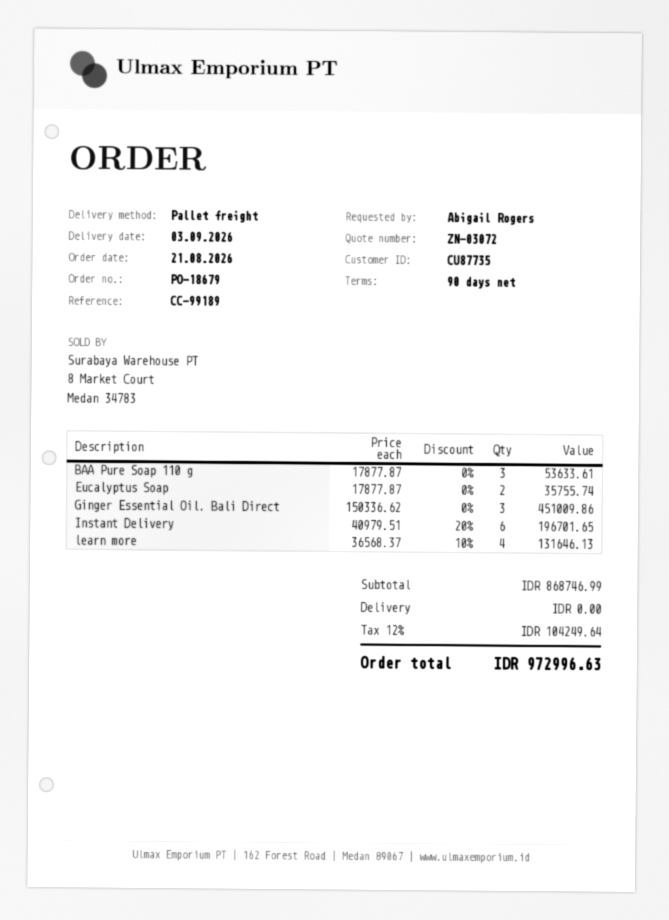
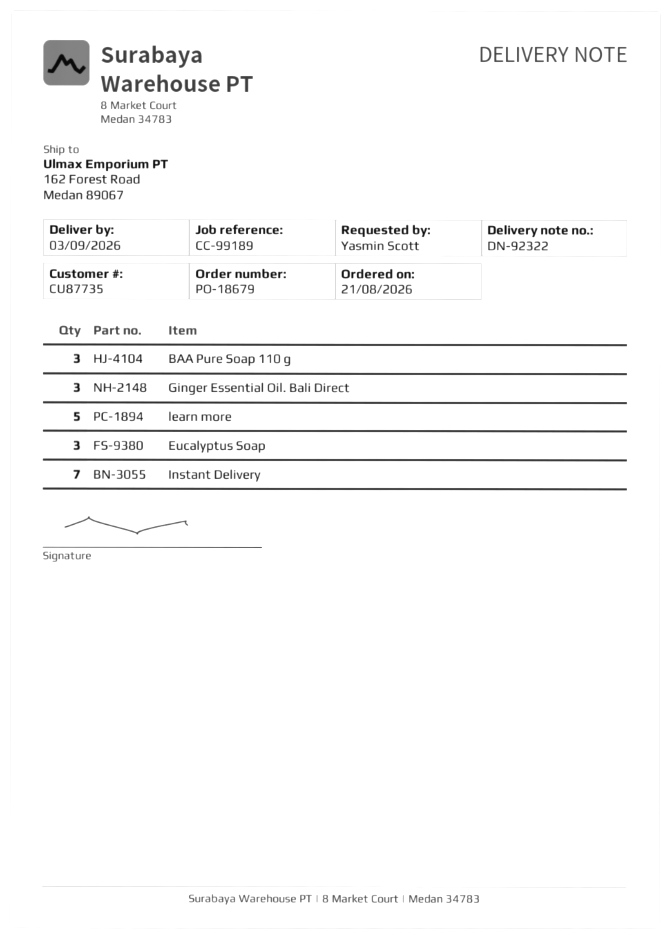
ordered by: Abigail Rogers -> Yasmin Scott
Eucalyptus Soap: 2 -> 3
Instant Delivery: 6 -> 7
learn more: 4 -> 5

